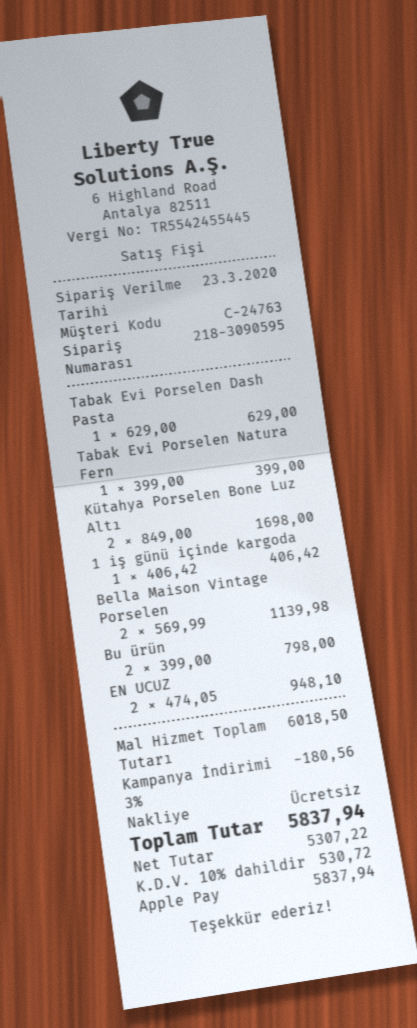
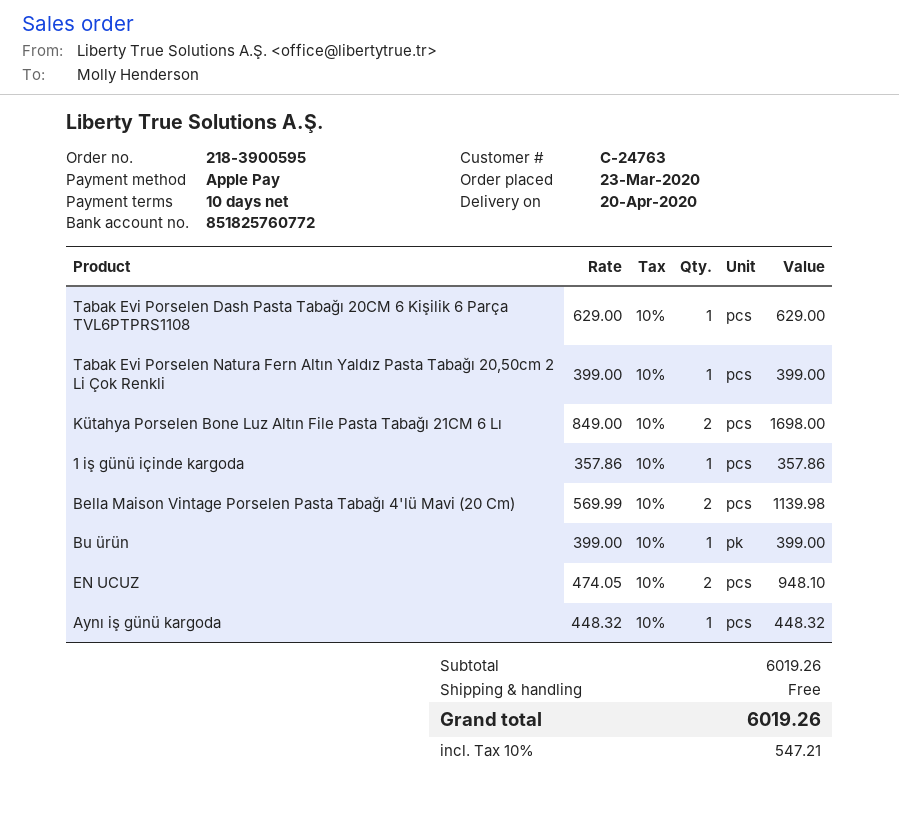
order number: 218-3090595 -> 218-3900595
1 iş günü içinde kargoda: 1 x 406.42 = 406.42 -> 1 x 357.86 = 357.86
Bu ürün: 2 x 399.00 = 798.00 -> 1 x 399.00 = 399.00
Aynı iş günü kargoda: none -> 1 x 448.32 = 448.32
subtotal: 6018.50 -> 6019.26
discount: 3% = 180.56 -> none
tax: 10% = 530.72 -> 10% = 547.21
total: 5837.94 -> 6019.26

